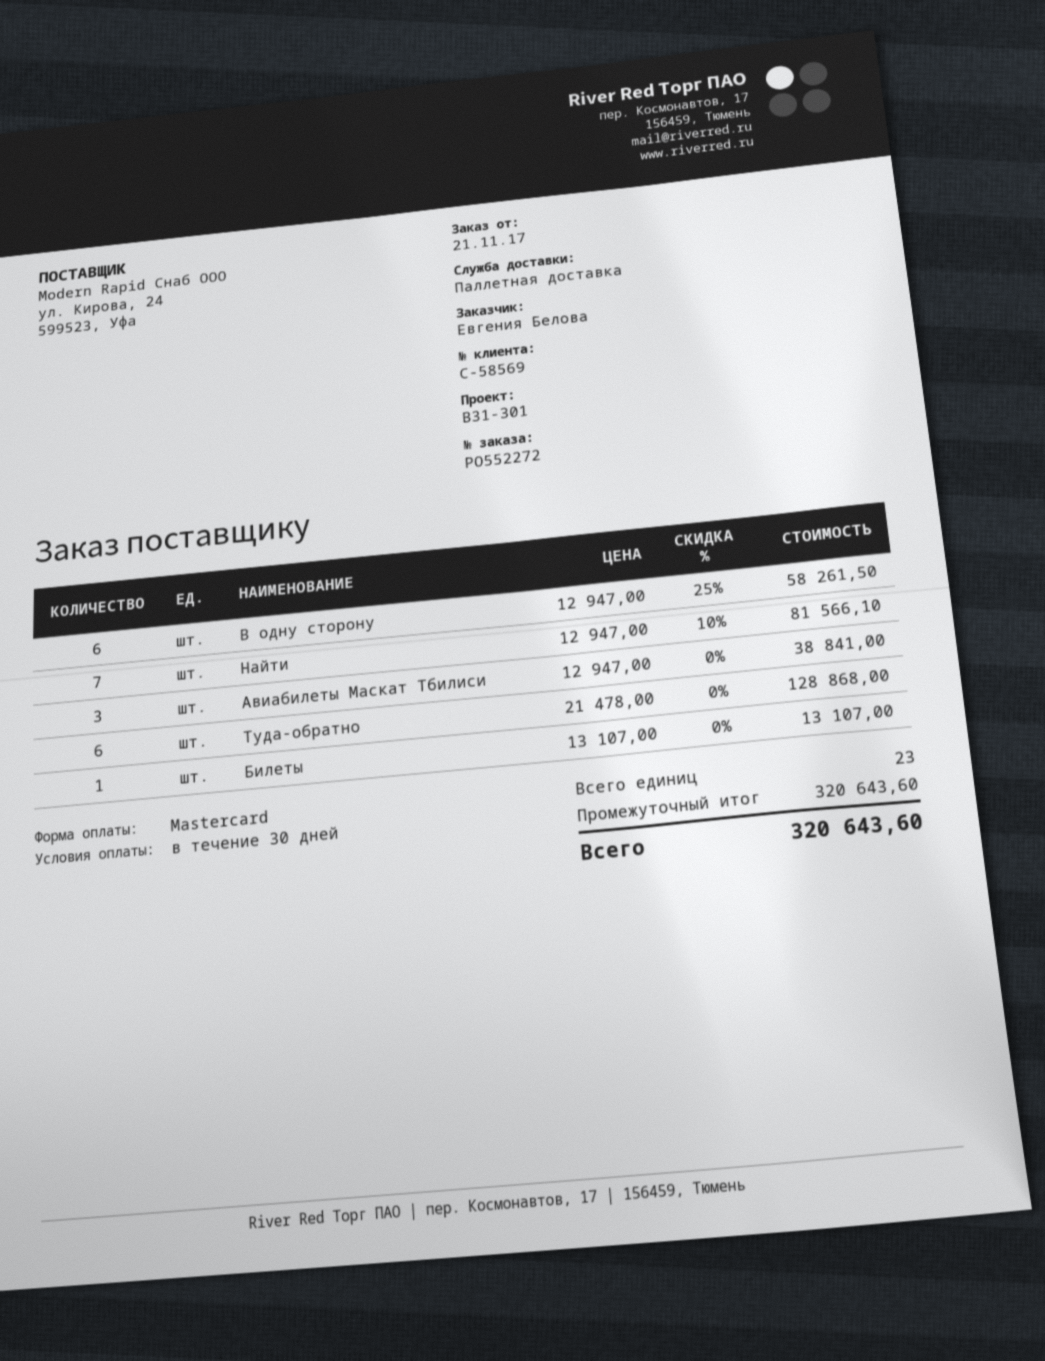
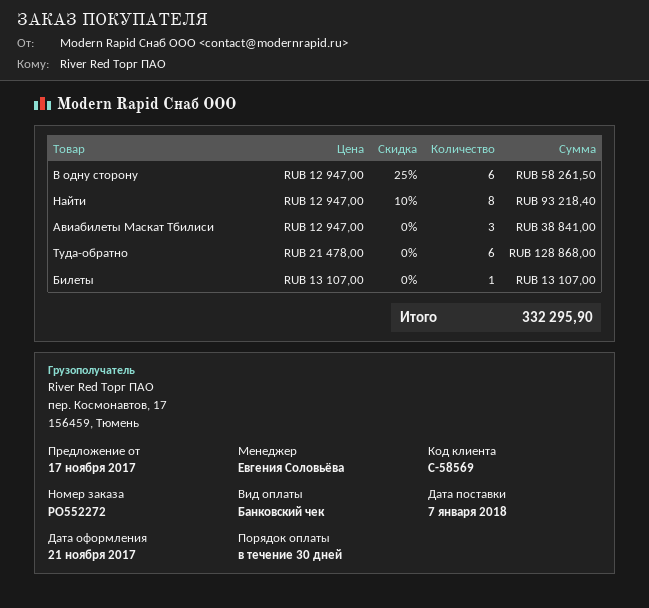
payment method: Mastercard -> cheque
Найти: 7 x 12947.00 - 10% = 81566.10 -> 8 x 12947.00 - 10% = 93218.40
total: 320643.60 -> 332295.90

